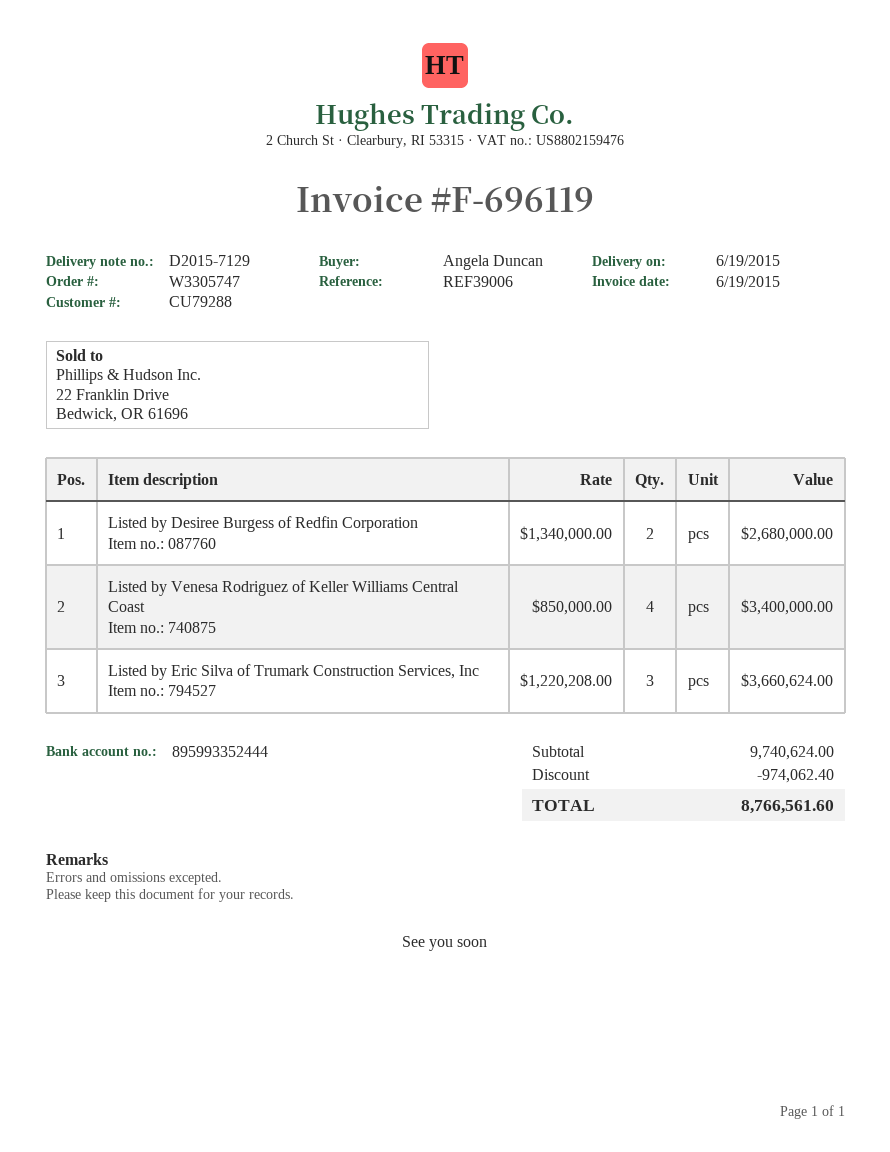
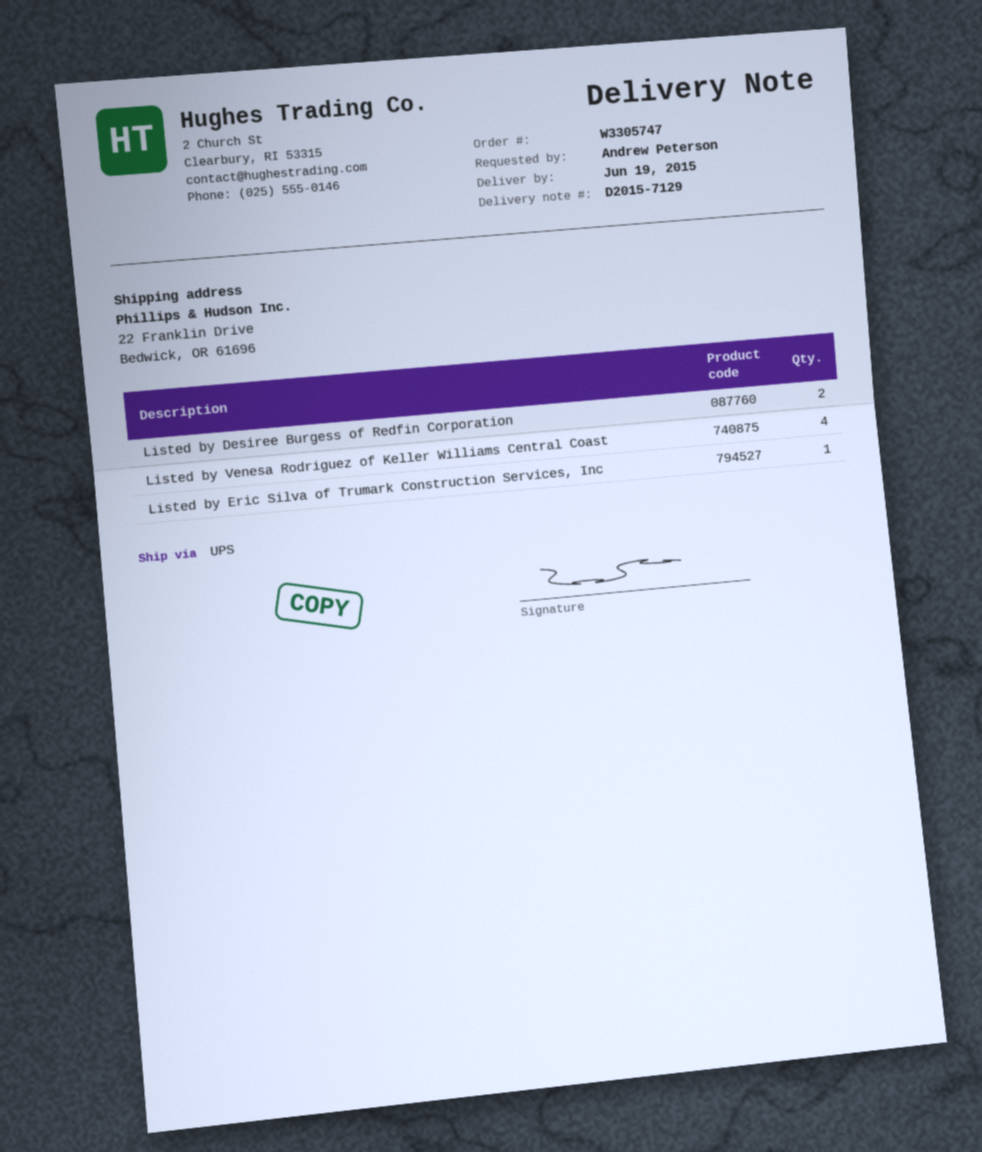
ordered by: Angela Duncan -> Andrew Peterson
Listed by Eric Silva of Trumark Construction Services, Inc: 3 -> 1

